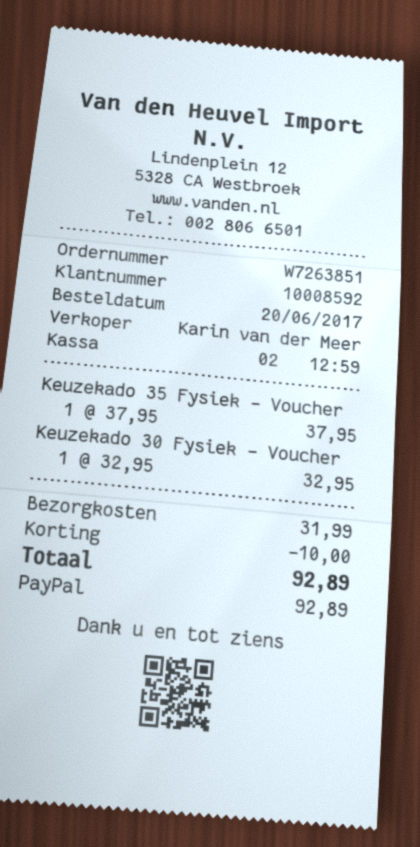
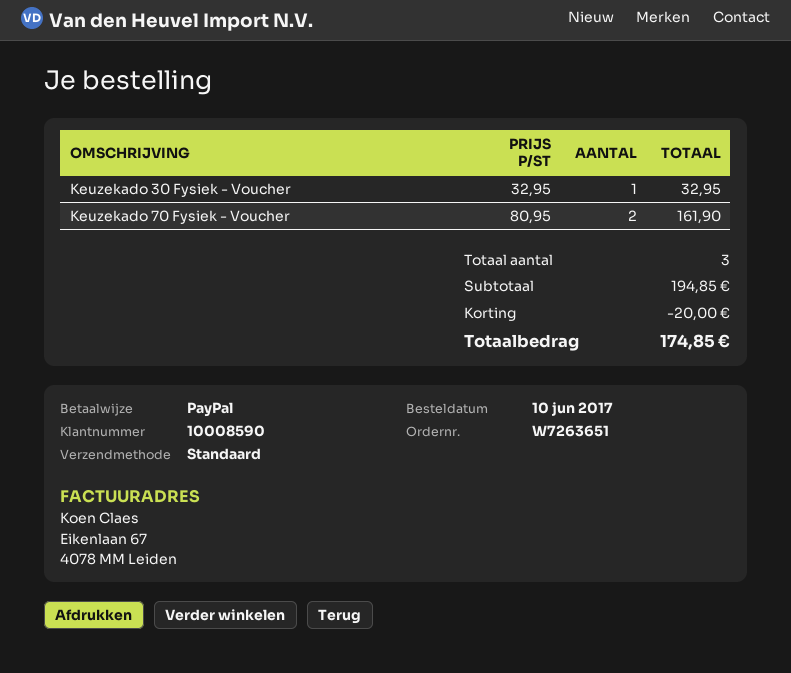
order number: W7263851 -> W7263651
order date: 2017-06-20 -> 2017-06-10
customer number: 10008592 -> 10008590
Keuzekado 35 Fysiek - Voucher: 1 x 37.95 = 37.95 -> none
Keuzekado 70 Fysiek - Voucher: none -> 2 x 80.95 = 161.90
discount: 10.00 -> 20.00
shipping: 31.99 -> none
total: 92.89 -> 174.85

